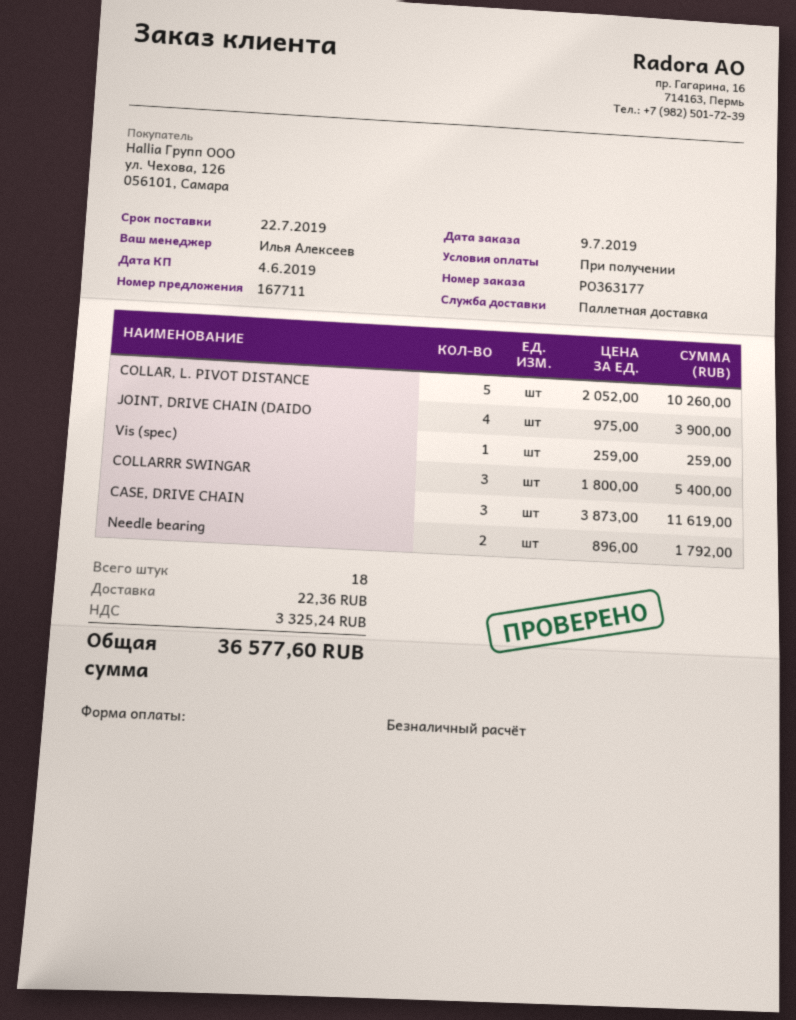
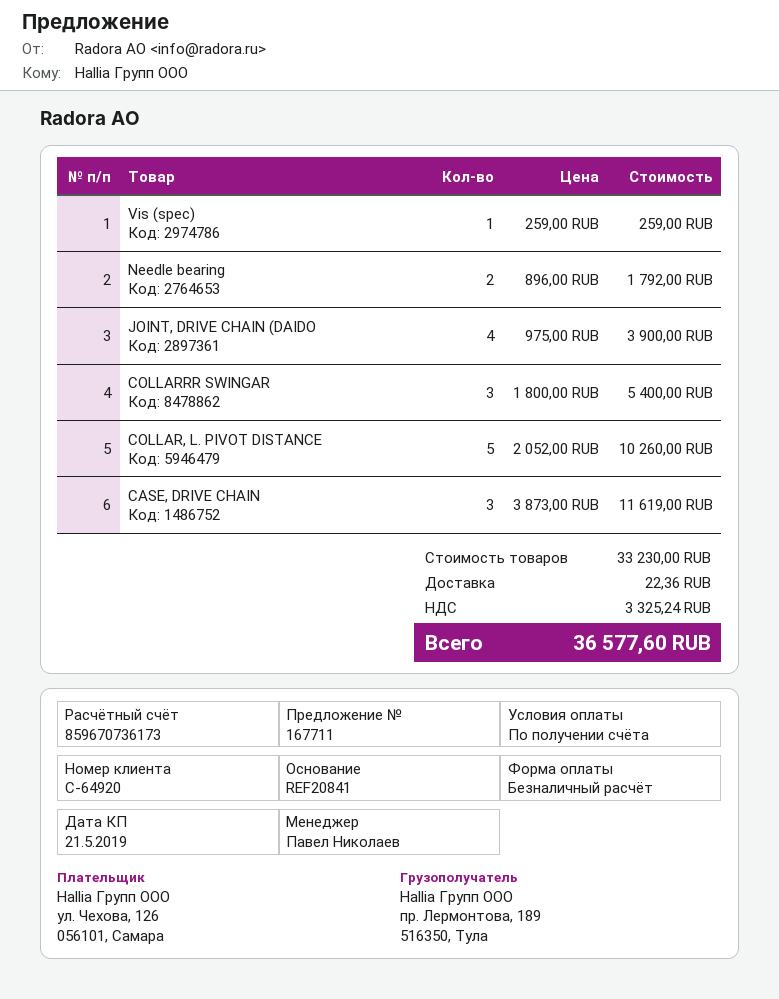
quote date: 2019-06-04 -> 2019-05-21
sales rep: Илья Алексеев -> Павел Николаев

